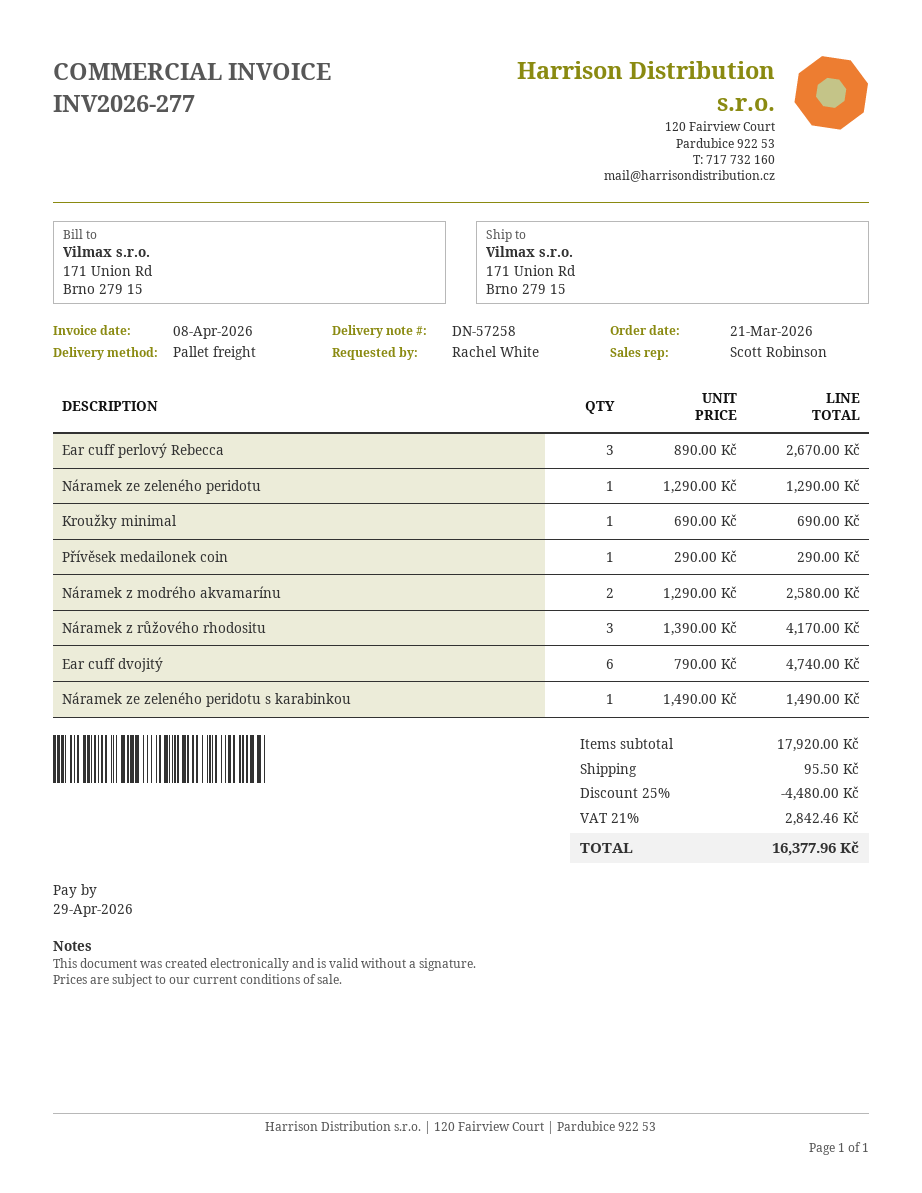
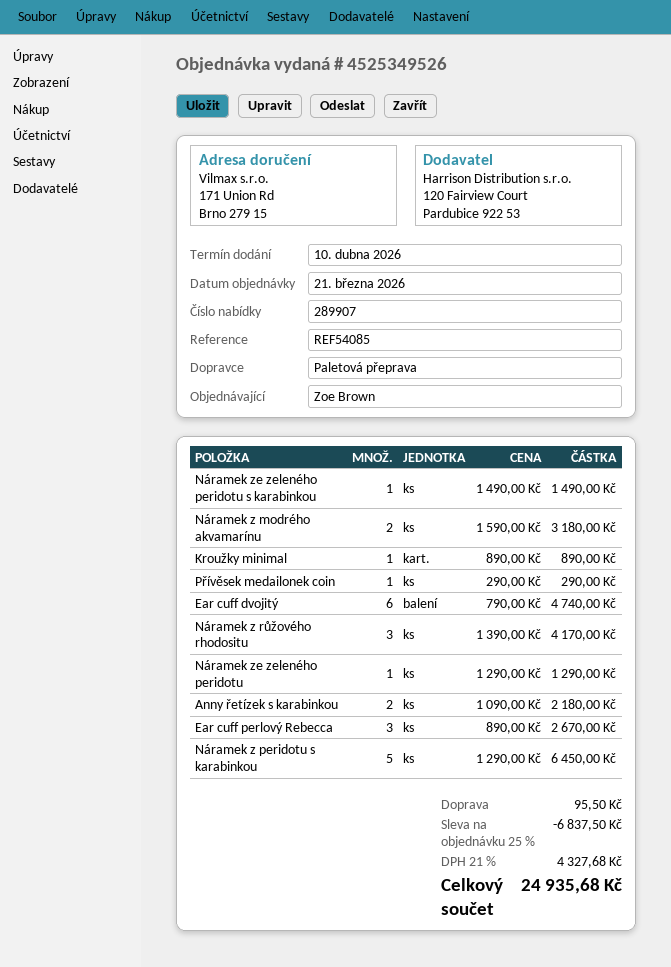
ordered by: Rachel White -> Zoe Brown
Kroužky minimal: 1 x 690.00 = 690.00 -> 1 x 890.00 = 890.00
Náramek z modrého akvamarínu: 2 x 1290.00 = 2580.00 -> 2 x 1590.00 = 3180.00
Anny řetízek s karabinkou: none -> 2 x 1090.00 = 2180.00
Náramek z peridotu s karabinkou: none -> 5 x 1290.00 = 6450.00
discount: 25% = 4480.00 -> 25% = 6837.50
tax: 21% = 2842.46 -> 21% = 4327.68
total: 16377.96 -> 24935.68

